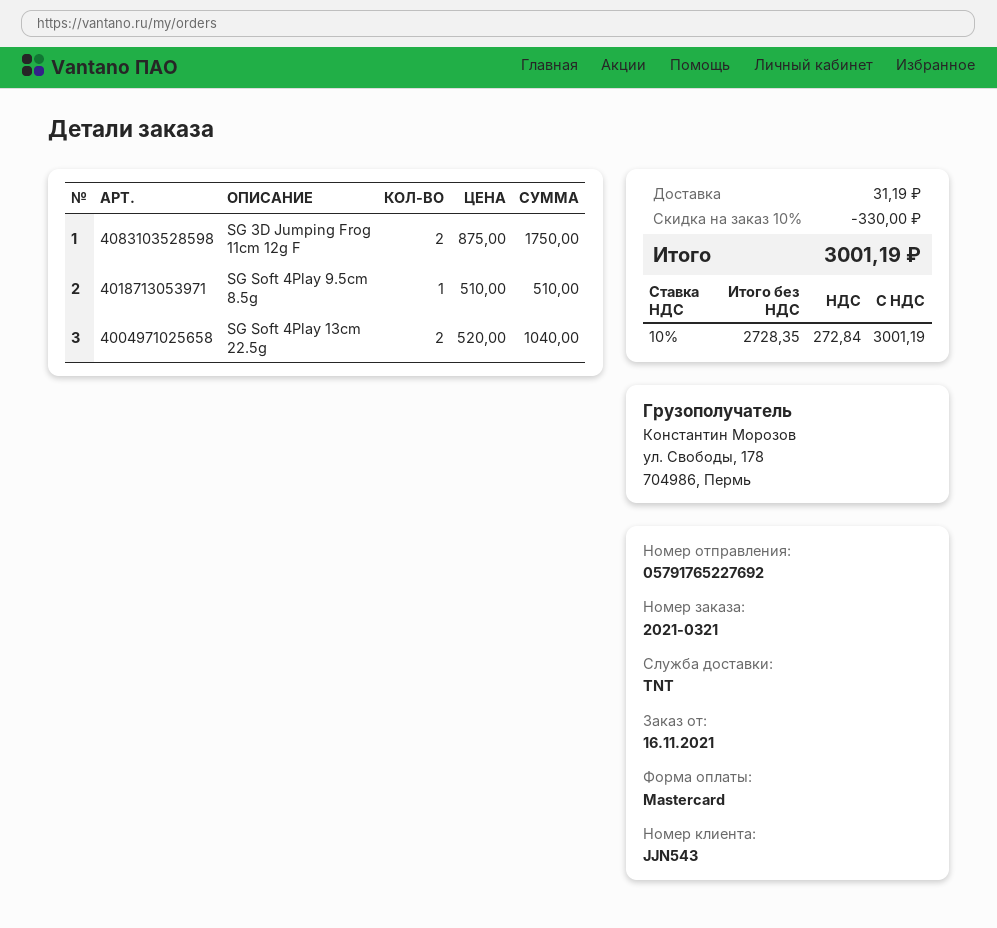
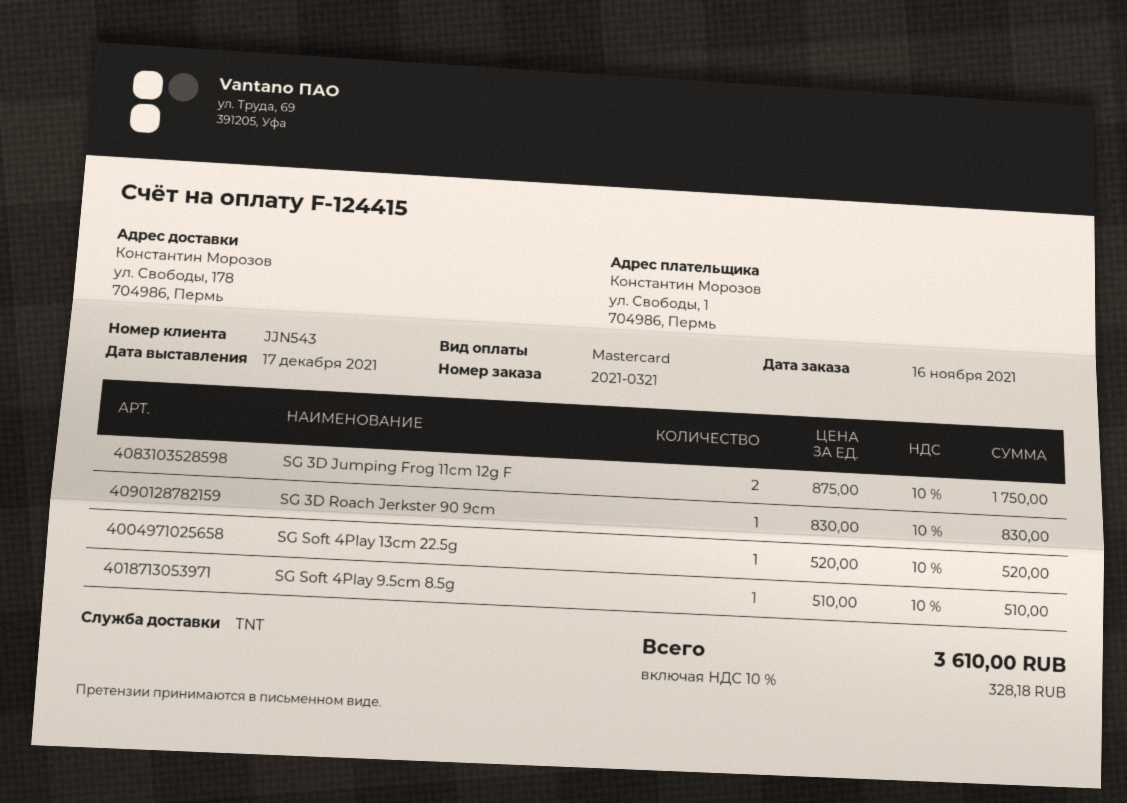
SG Soft 4Play 13cm 22.5g: 2 x 520.00 = 1040.00 -> 1 x 520.00 = 520.00
SG 3D Roach Jerkster 90 9cm: none -> 1 x 830.00 = 830.00
discount: 10% = 330.00 -> none
shipping: 31.19 -> none
tax: 10% = 272.84 -> 10% = 328.18
total: 3001.19 -> 3610.00

